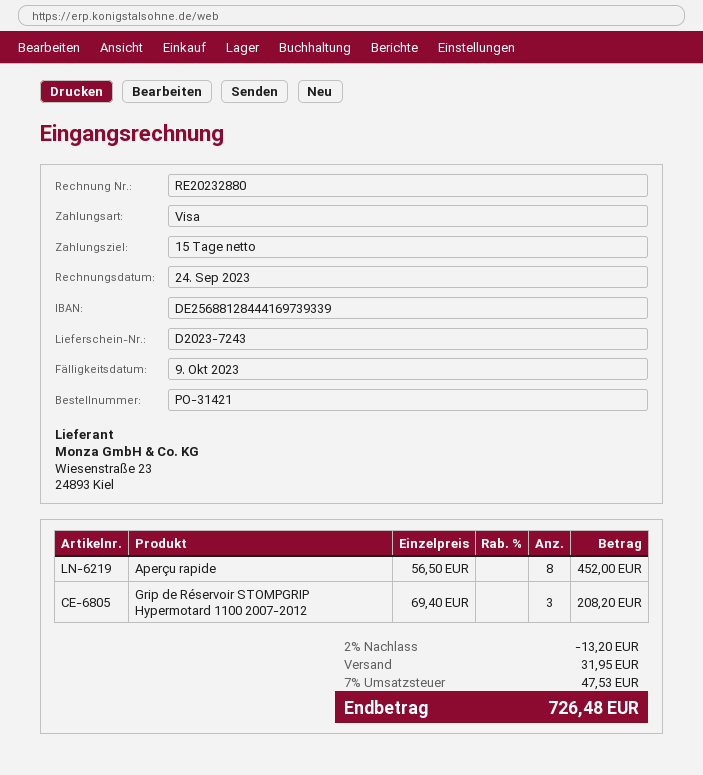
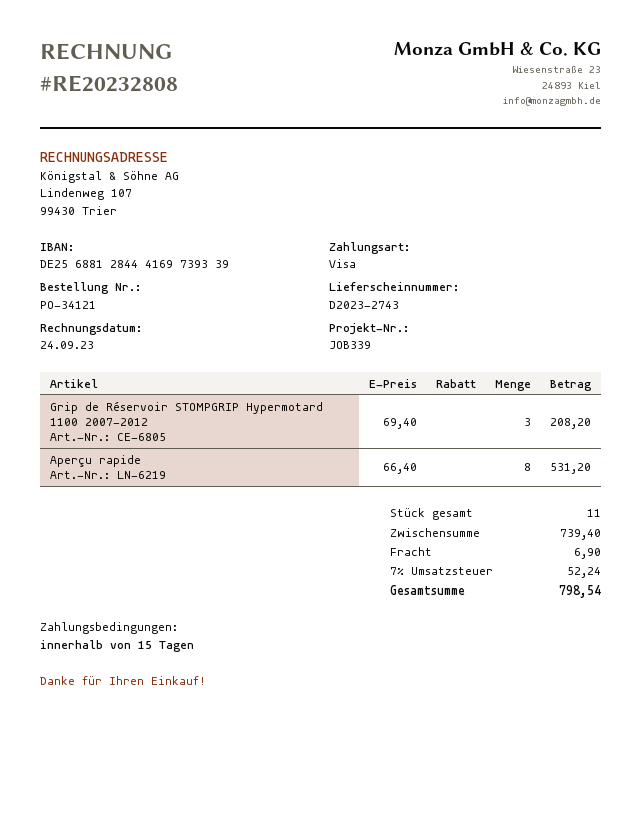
order number: PO-31421 -> PO-34121
delivery note number: D2023-7243 -> D2023-2743
invoice number: RE20232880 -> RE20232808
Aperçu rapide: 8 x 56.50 = 452.00 -> 8 x 66.40 = 531.20
discount: 2% = 13.20 -> none
shipping: 31.95 -> 6.90
tax: 7% = 47.53 -> 7% = 52.24
total: 726.48 -> 798.54

